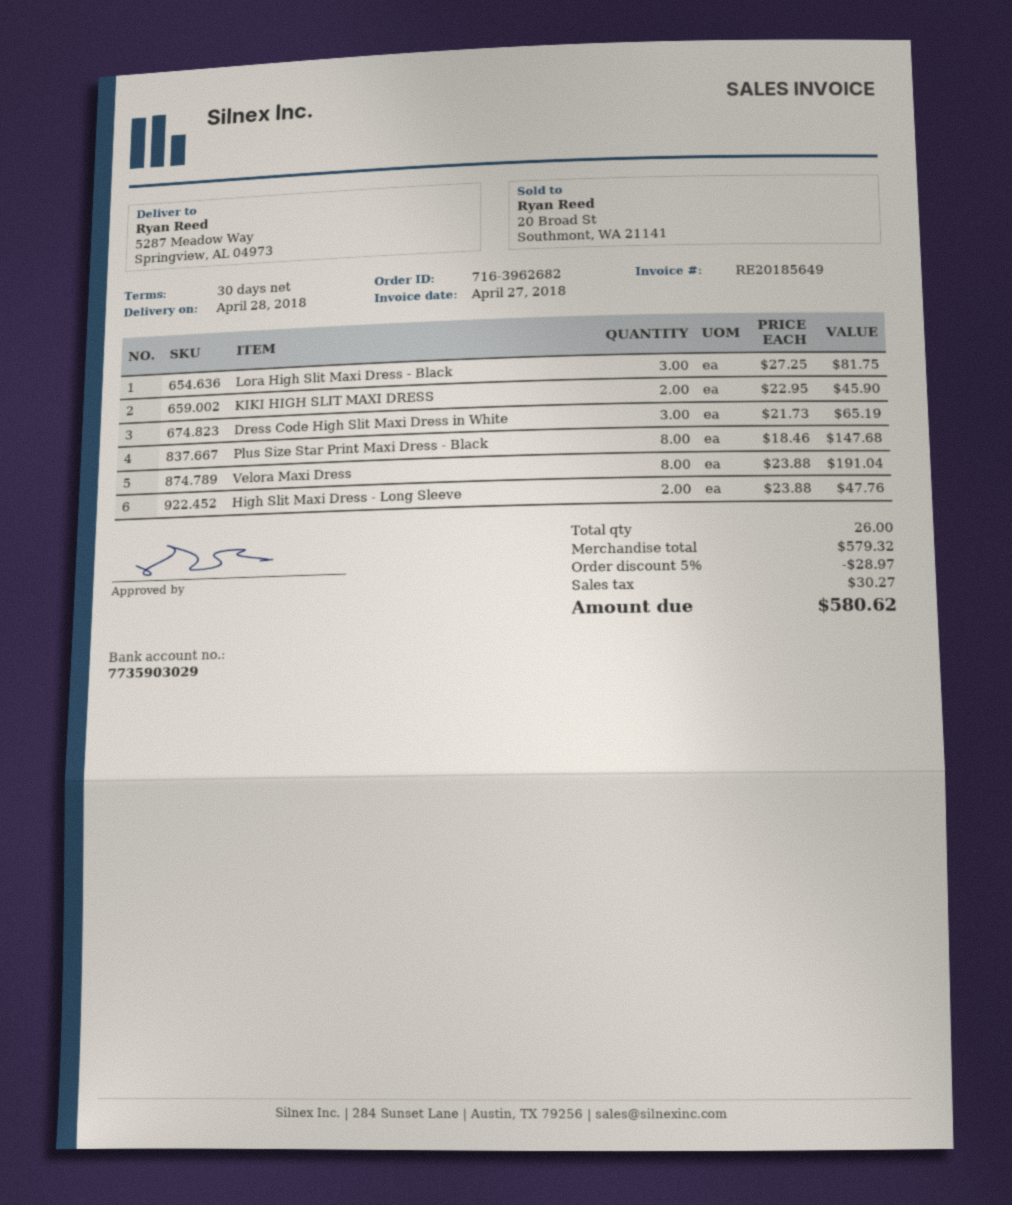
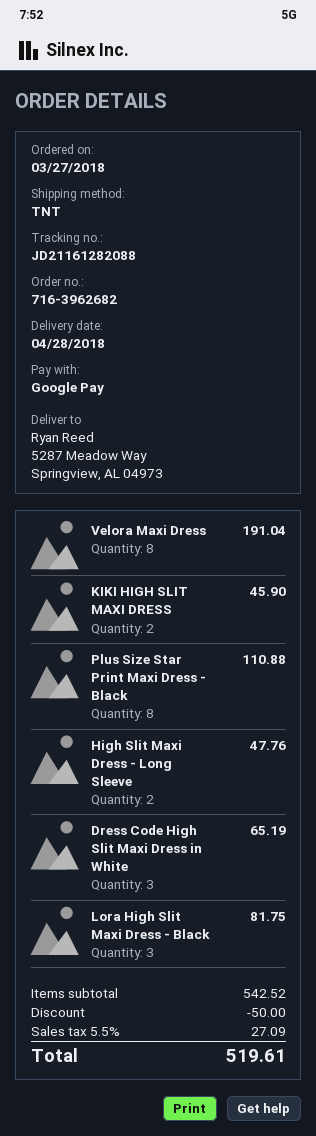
Plus Size Star Print Maxi Dress - Black: 8 for 147.68 -> 8 for 110.88
subtotal: 579.32 -> 542.52
discount: 28.97 -> 50.00
tax: 30.27 -> 27.09
total: 580.62 -> 519.61

